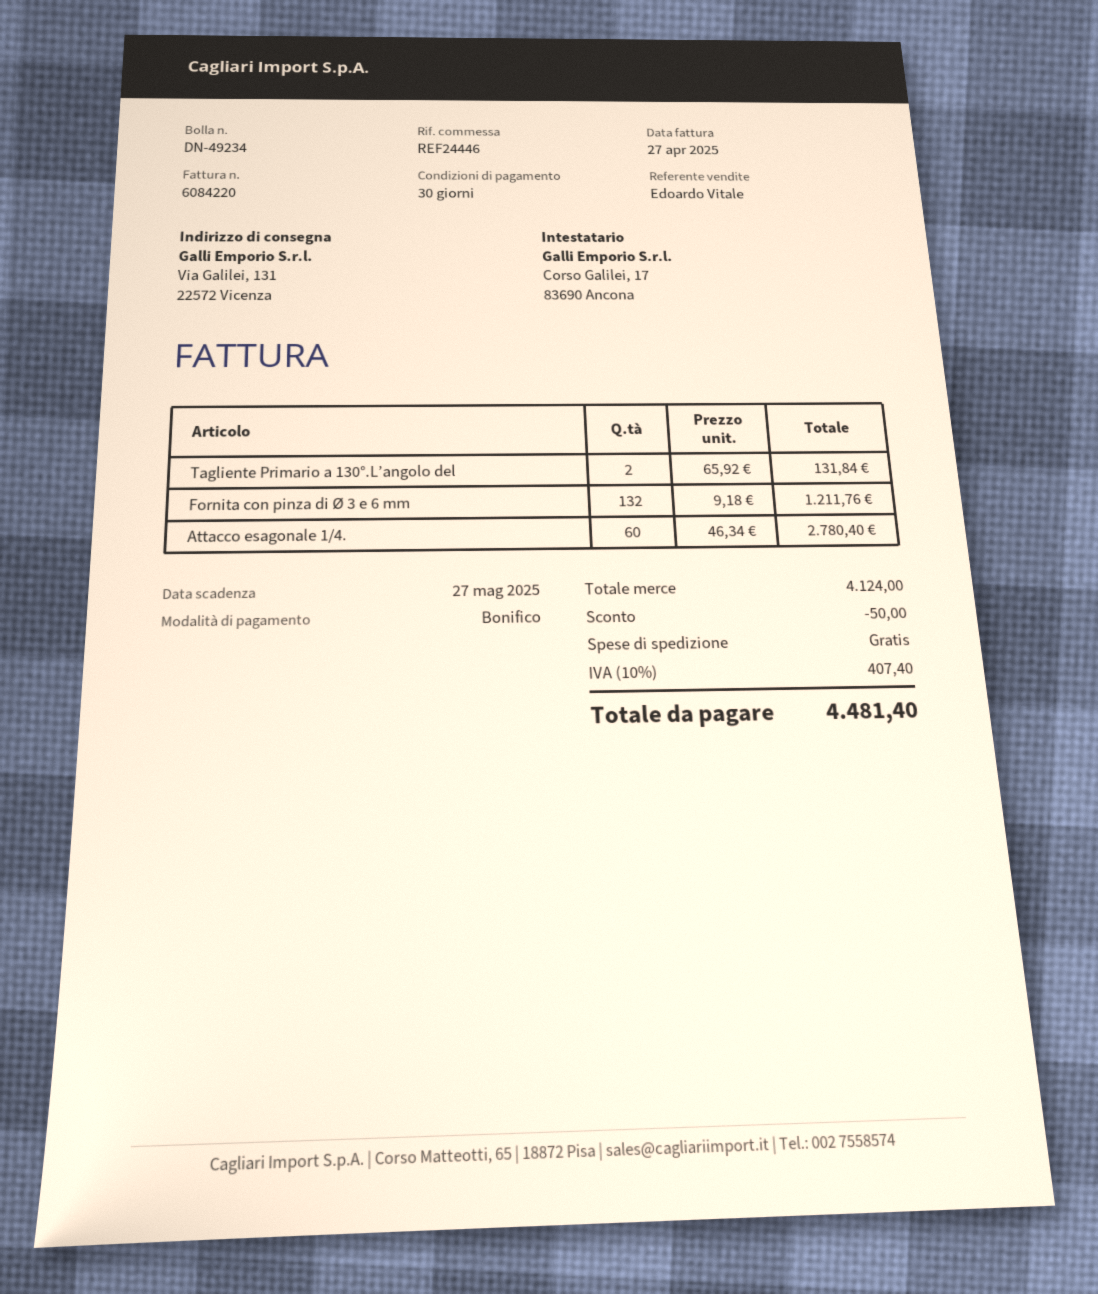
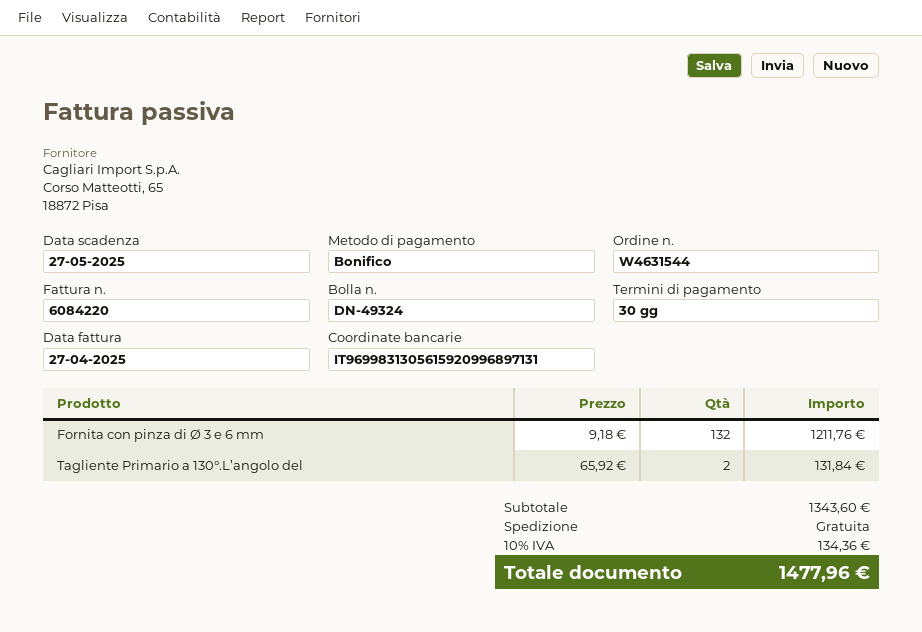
delivery note number: DN-49234 -> DN-49324
Attacco esagonale 1/4.: 60 x 46.34 = 2780.40 -> none
subtotal: 4124.00 -> 1343.60
discount: 50.00 -> none
tax: 10% = 407.40 -> 10% = 134.36
total: 4481.40 -> 1477.96

